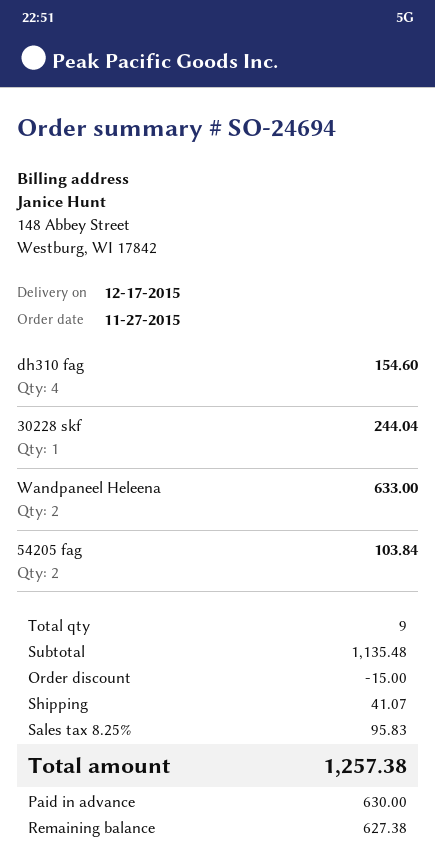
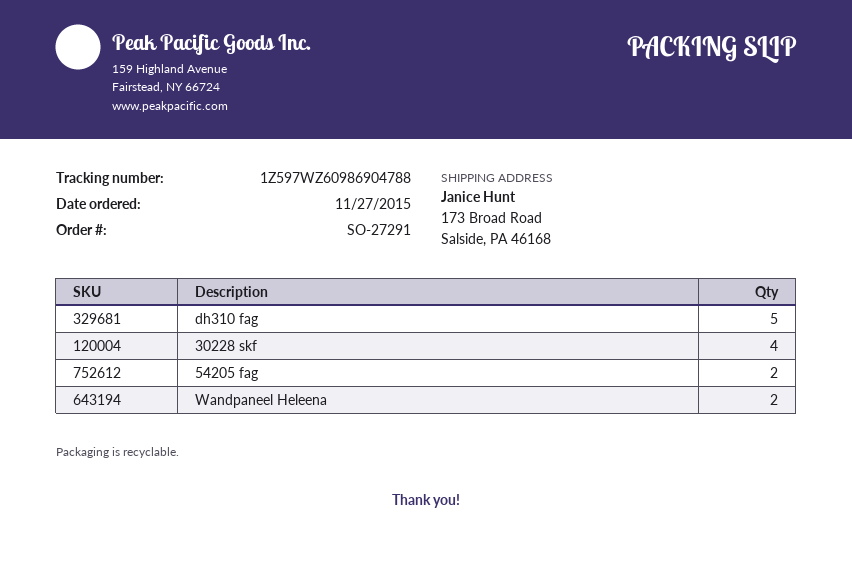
order number: SO-24694 -> SO-27291
dh310 fag: 4 -> 5
30228 skf: 1 -> 4

